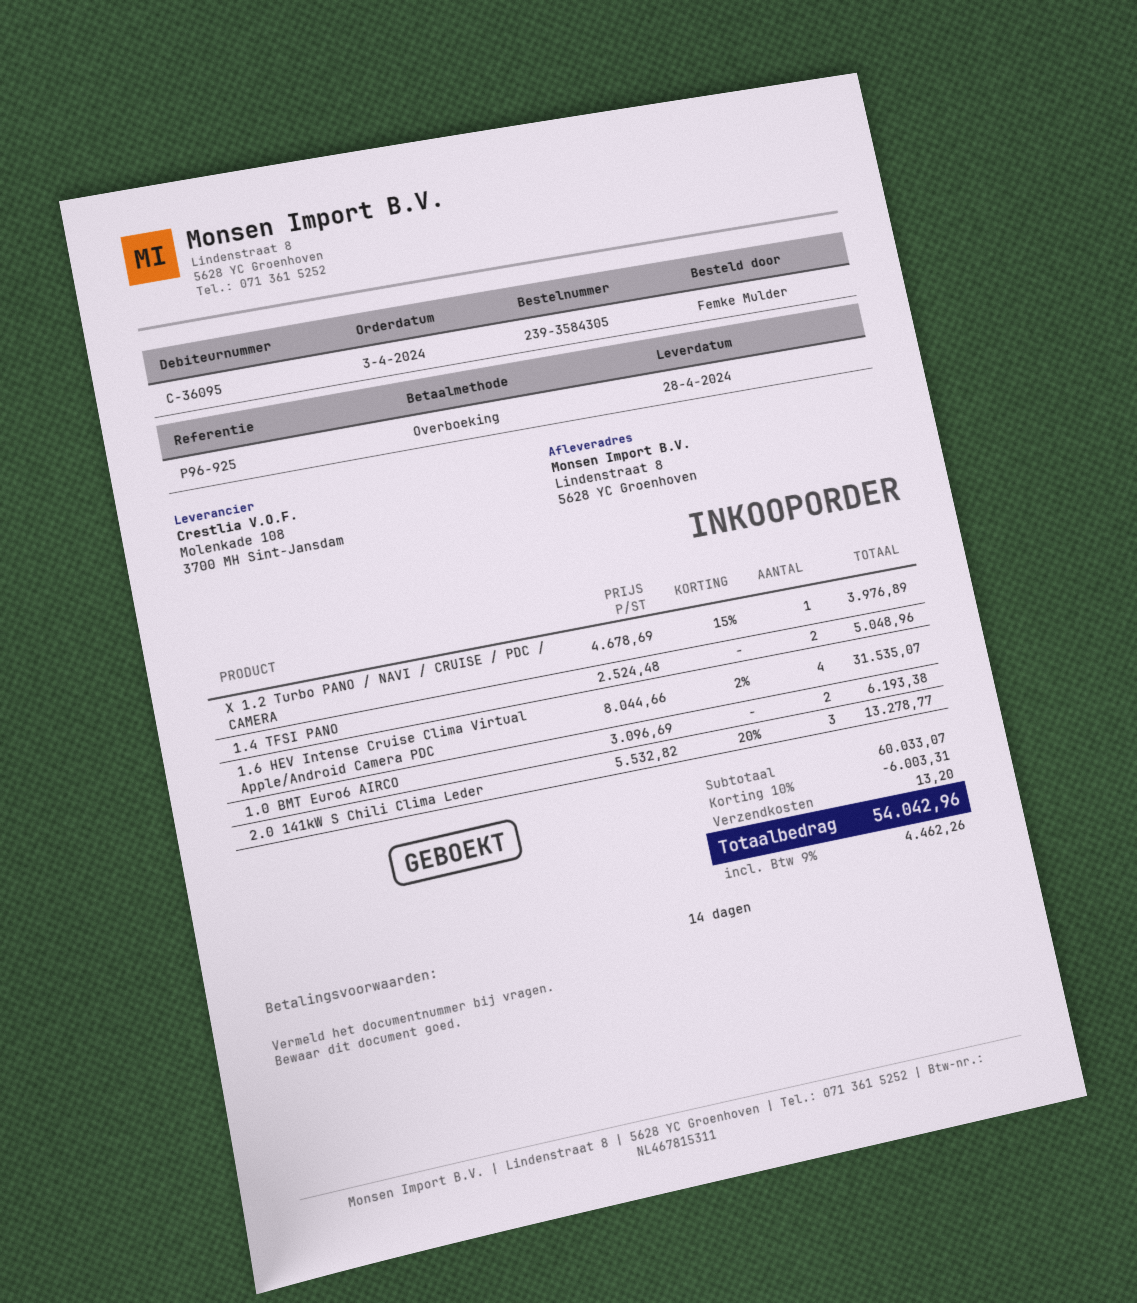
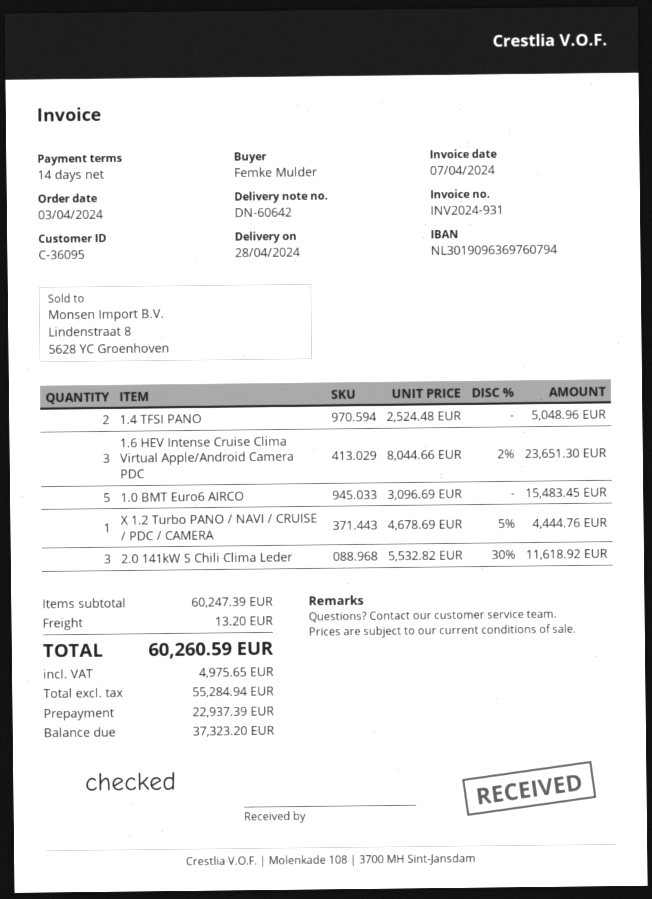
X 1.2 Turbo PANO / NAVI / CRUISE / PDC / CAMERA: 1 x 4678.69 - 15% = 3976.89 -> 1 x 4678.69 - 5% = 4444.76
1.6 HEV Intense Cruise Clima Virtual Apple/Android Camera PDC: 4 x 8044.66 - 2% = 31535.07 -> 3 x 8044.66 - 2% = 23651.30
1.0 BMT Euro6 AIRCO: 2 x 3096.69 = 6193.38 -> 5 x 3096.69 = 15483.45
2.0 141kW S Chili Clima Leder: 3 x 5532.82 - 20% = 13278.77 -> 3 x 5532.82 - 30% = 11618.92
subtotal: 60033.07 -> 60247.39
discount: 10% = 6003.31 -> none
tax: 4462.26 -> 4975.65
total: 54042.96 -> 60260.59

